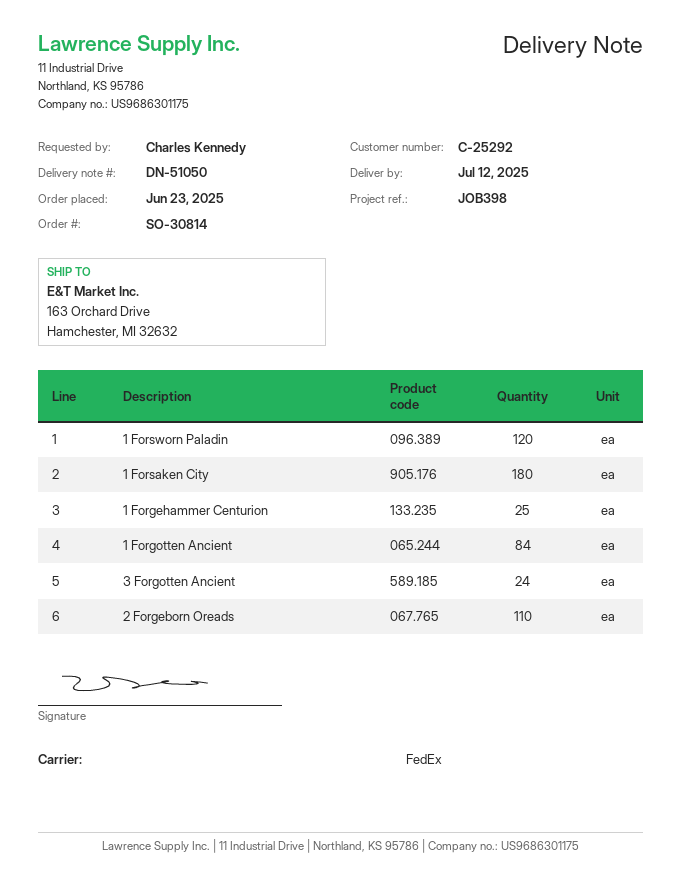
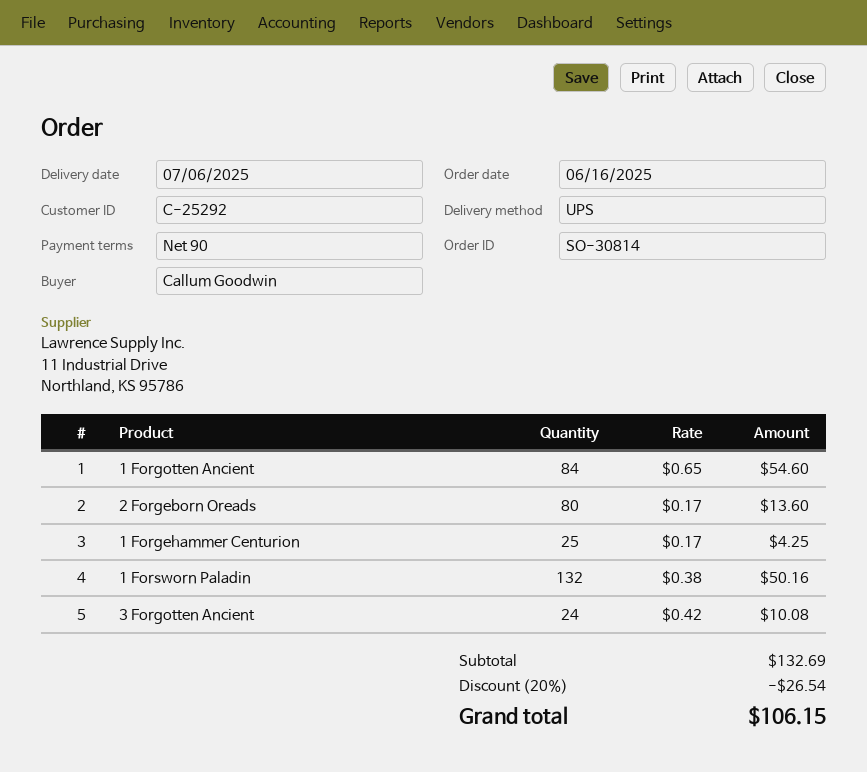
order date: 2025-06-23 -> 2025-06-16
delivery date: 2025-07-12 -> 2025-07-06
ordered by: Charles Kennedy -> Callum Goodwin
shipping method: FedEx -> UPS
1 Forsworn Paladin: 120 -> 132
1 Forsaken City: 180 -> none
2 Forgeborn Oreads: 110 -> 80

